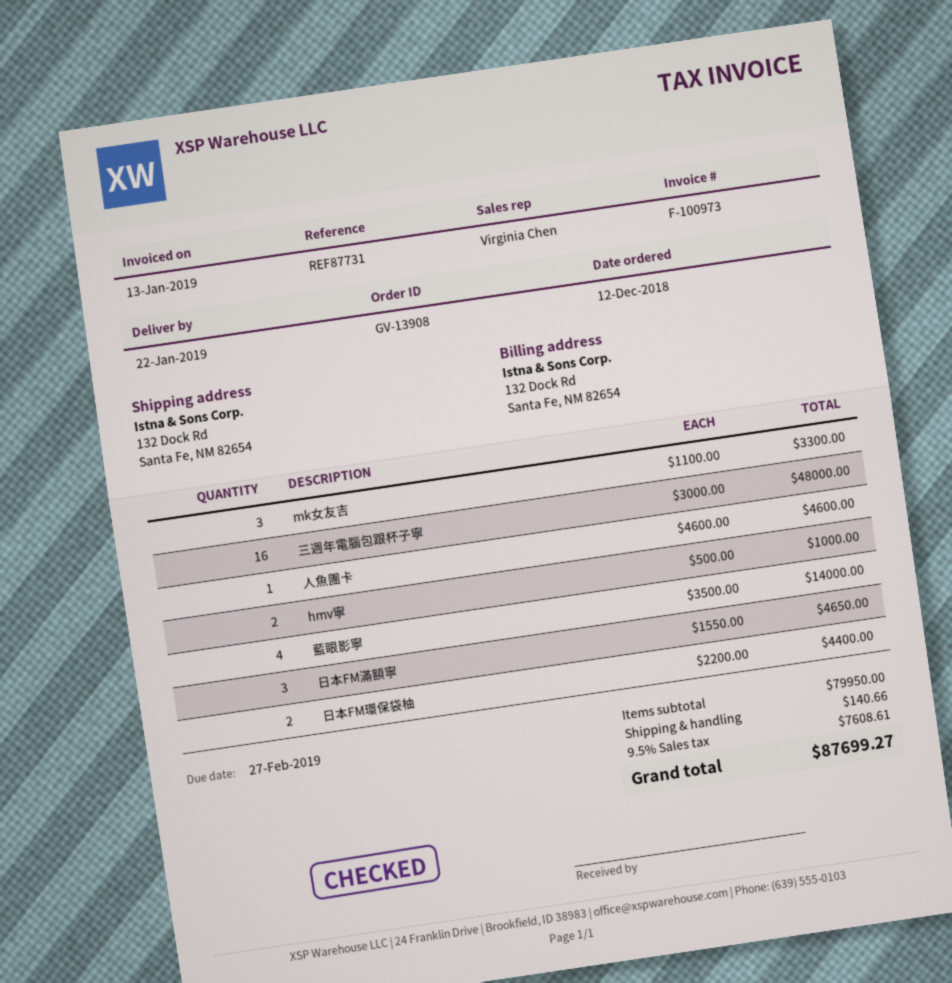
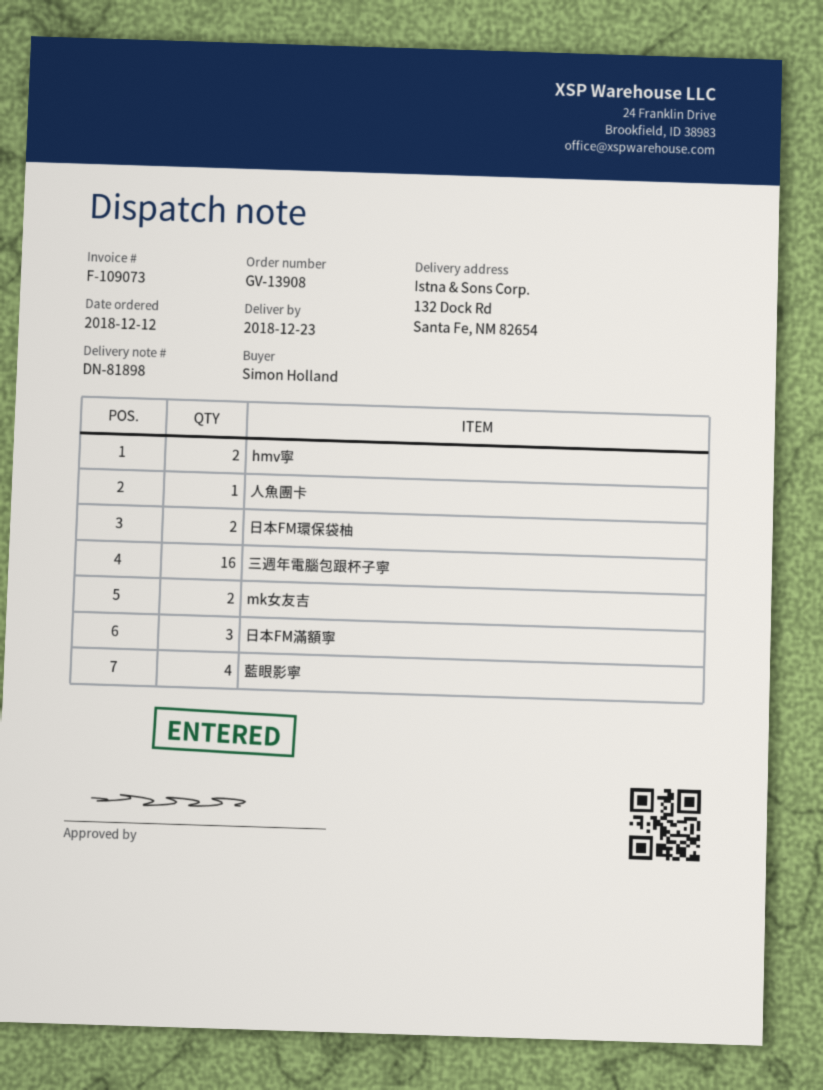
delivery date: 2019-01-22 -> 2018-12-23
invoice number: F-100973 -> F-109073
mk女友吉: 3 -> 2

